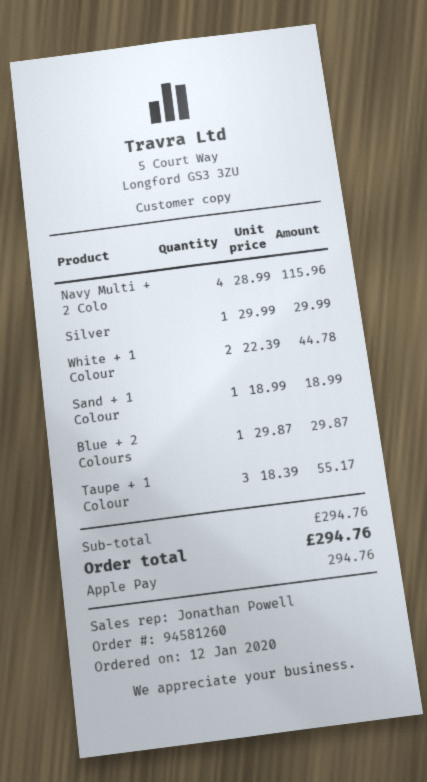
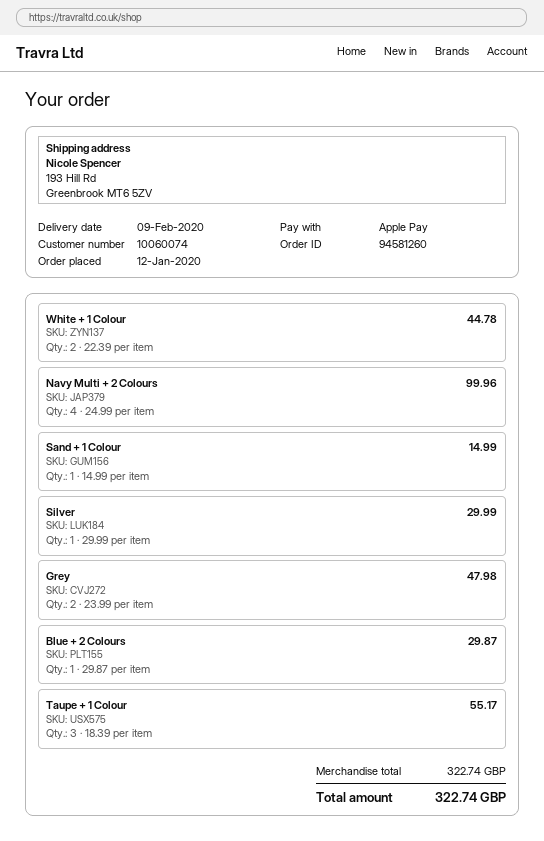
Navy Multi + 2 Colo: 4 x 28.99 = 115.96 -> 4 x 24.99 = 99.96
Sand + 1 Colour: 1 x 18.99 = 18.99 -> 1 x 14.99 = 14.99
Grey: none -> 2 x 23.99 = 47.98
subtotal: 294.76 -> 322.74
total: 294.76 -> 322.74

